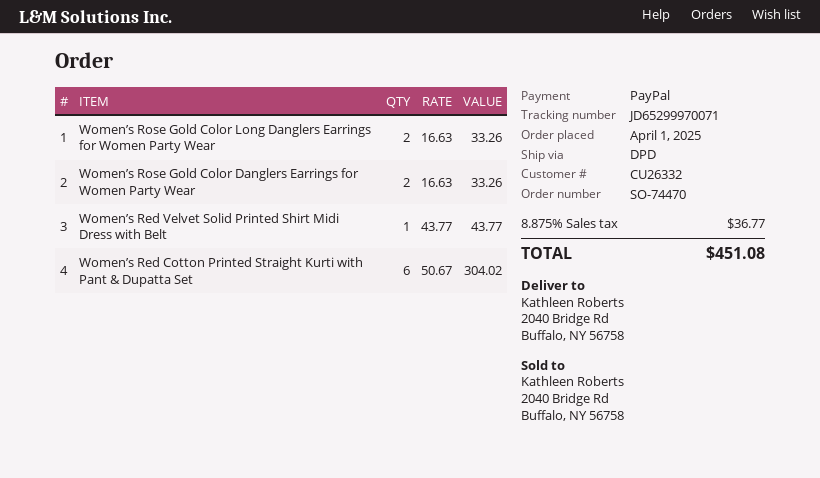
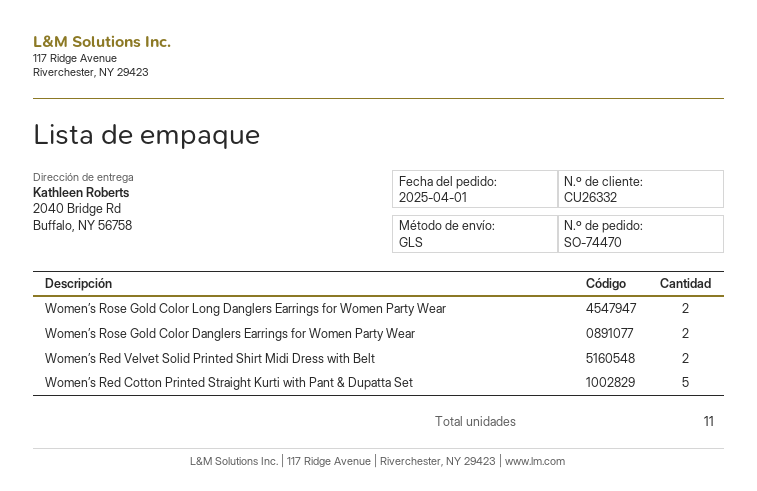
shipping method: DPD -> GLS
Women’s Red Velvet Solid Printed Shirt Midi Dress with Belt: 1 -> 2
Women’s Red Cotton Printed Straight Kurti with Pant & Dupatta Set: 6 -> 5

